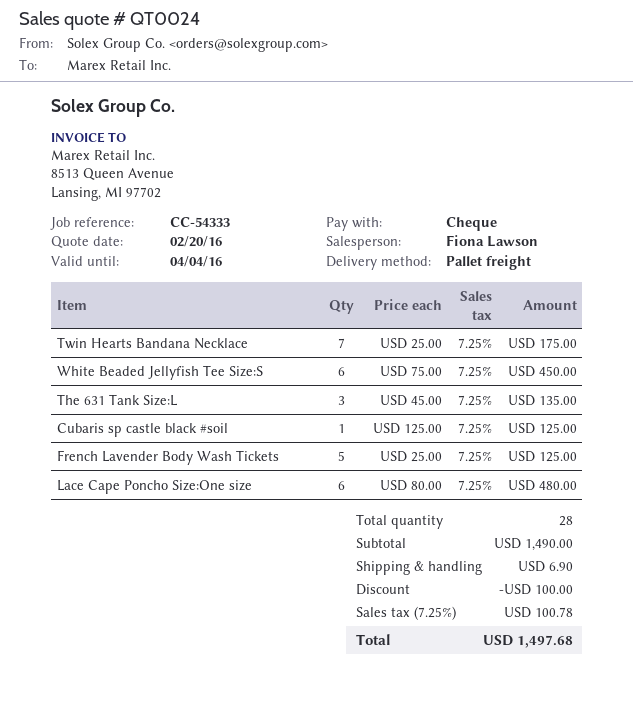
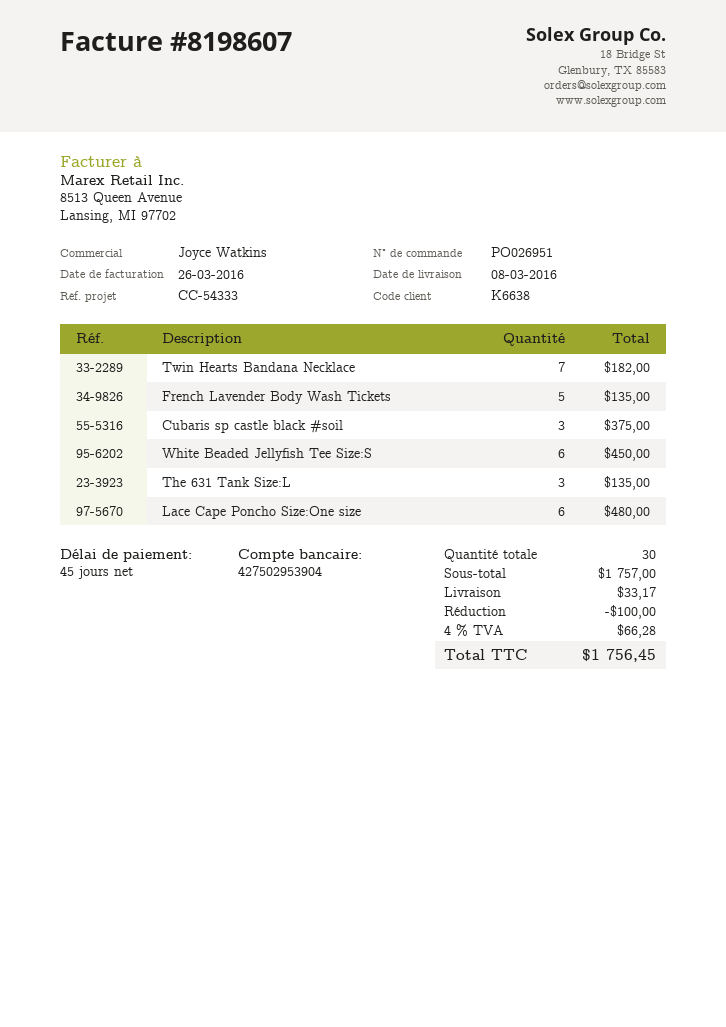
sales rep: Fiona Lawson -> Joyce Watkins
Twin Hearts Bandana Necklace: 7 for 175.00 -> 7 for 182.00
Cubaris sp castle black #soil: 1 for 125.00 -> 3 for 375.00
French Lavender Body Wash Tickets: 5 for 125.00 -> 5 for 135.00
total quantity: 28 -> 30
subtotal: 1490.00 -> 1757.00
shipping: 6.90 -> 33.17
tax: 7.25% = 100.78 -> 4% = 66.28
total: 1497.68 -> 1756.45

